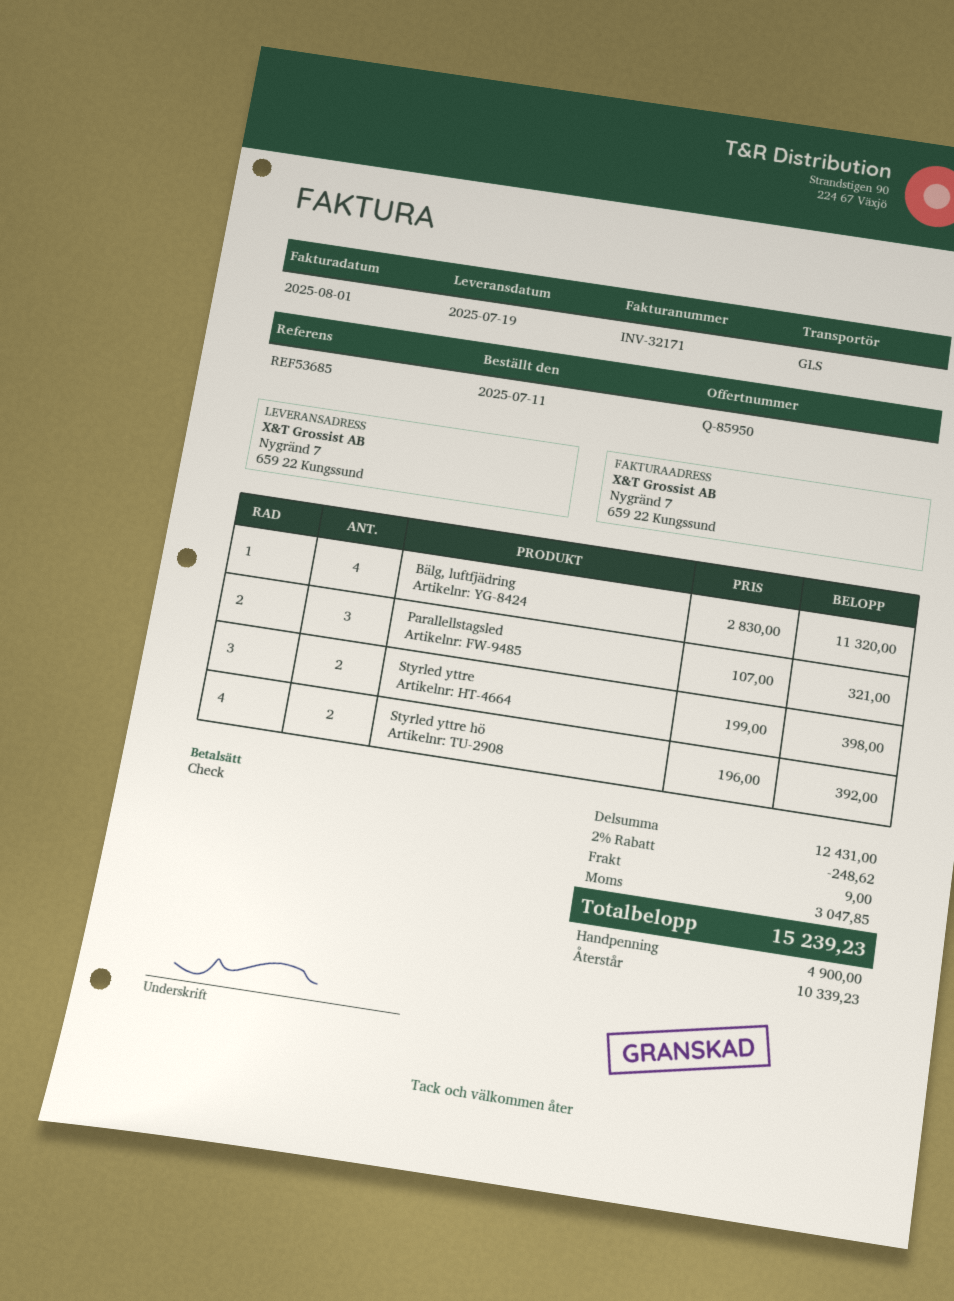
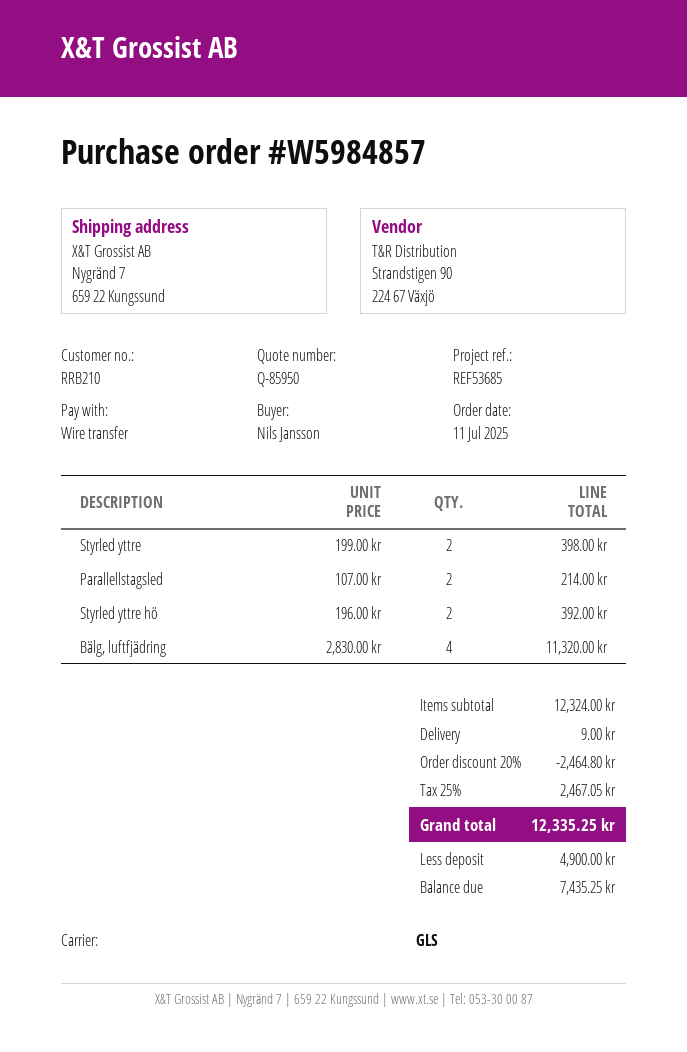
payment method: cheque -> bank transfer
Parallellstagsled: 3 x 107.00 = 321.00 -> 2 x 107.00 = 214.00
subtotal: 12431.00 -> 12324.00
discount: 2% = 248.62 -> 20% = 2464.80
tax: 3047.85 -> 2467.05
total: 15239.23 -> 12335.25
balance: 10339.23 -> 7435.25

